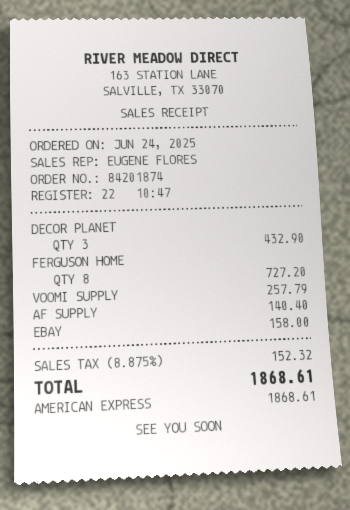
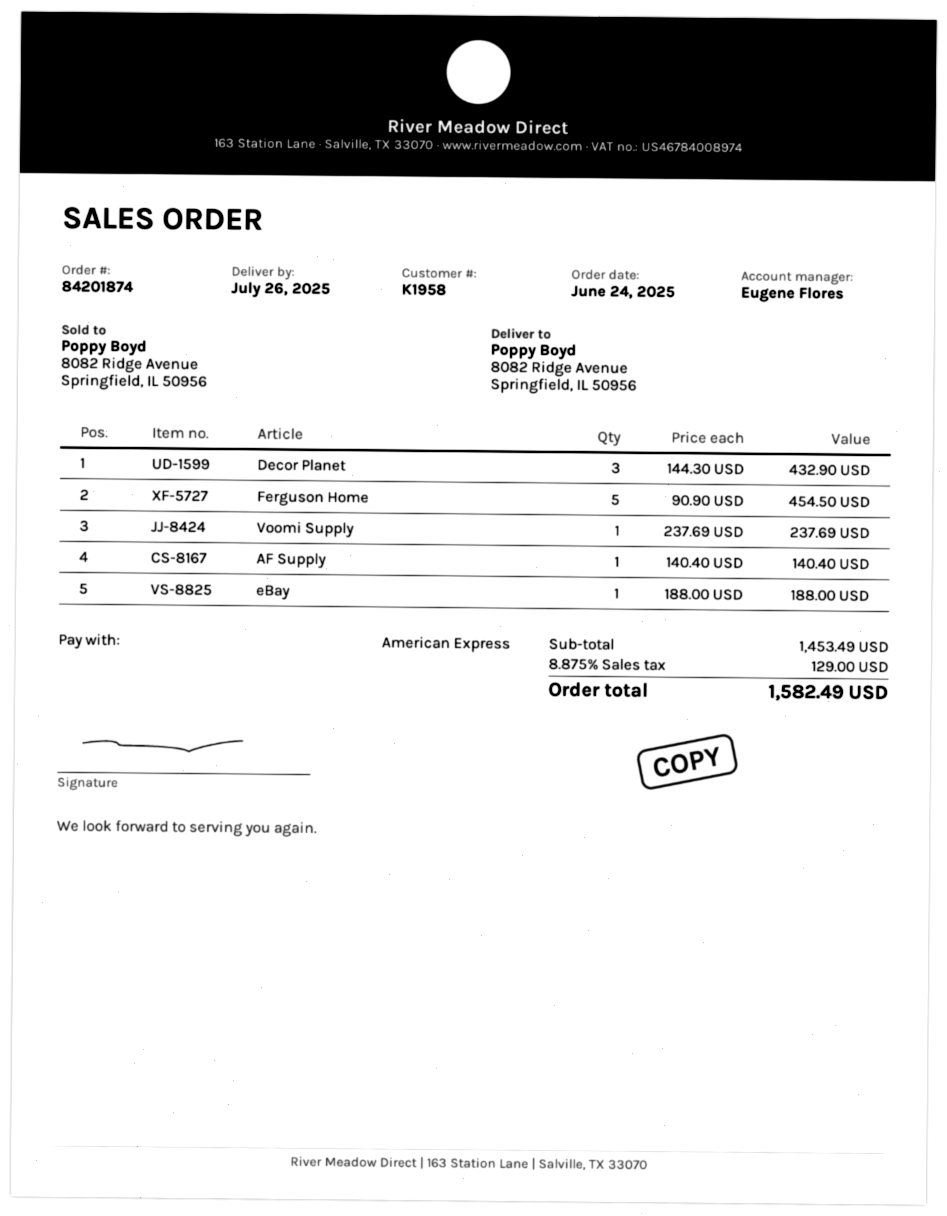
FERGUSON HOME: 8 for 727.20 -> 5 for 454.50
VOOMI SUPPLY: 1 for 257.79 -> 1 for 237.69
EBAY: 1 for 158.00 -> 1 for 188.00
tax: 8.875% = 152.32 -> 8.875% = 129.00
total: 1868.61 -> 1582.49

